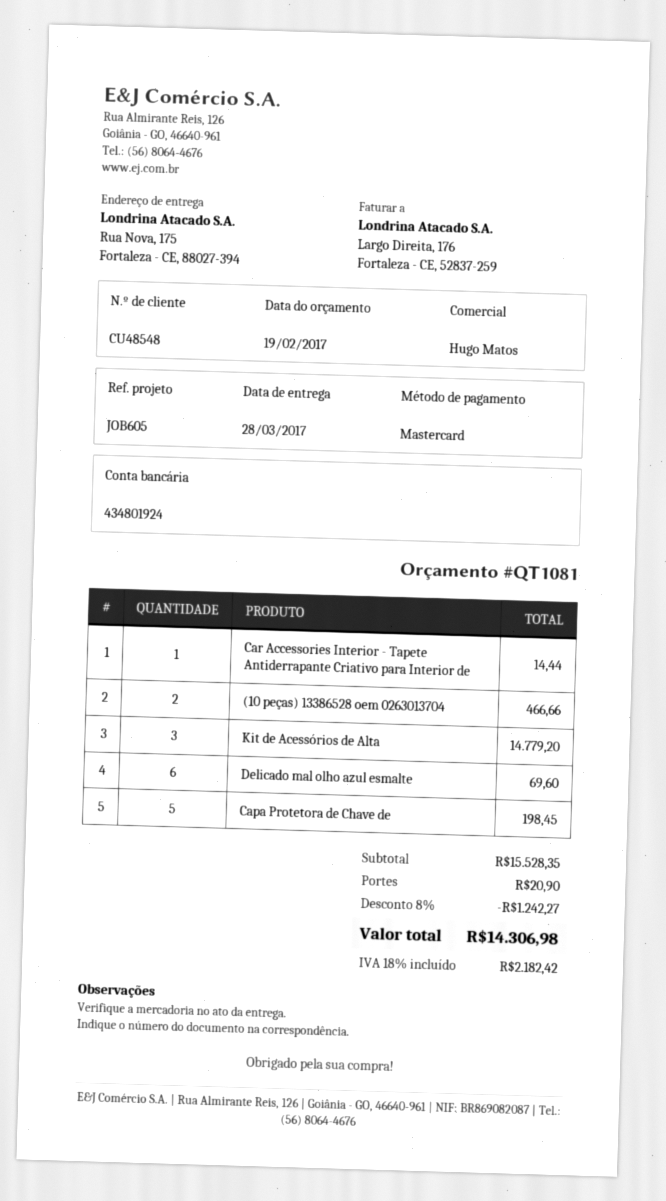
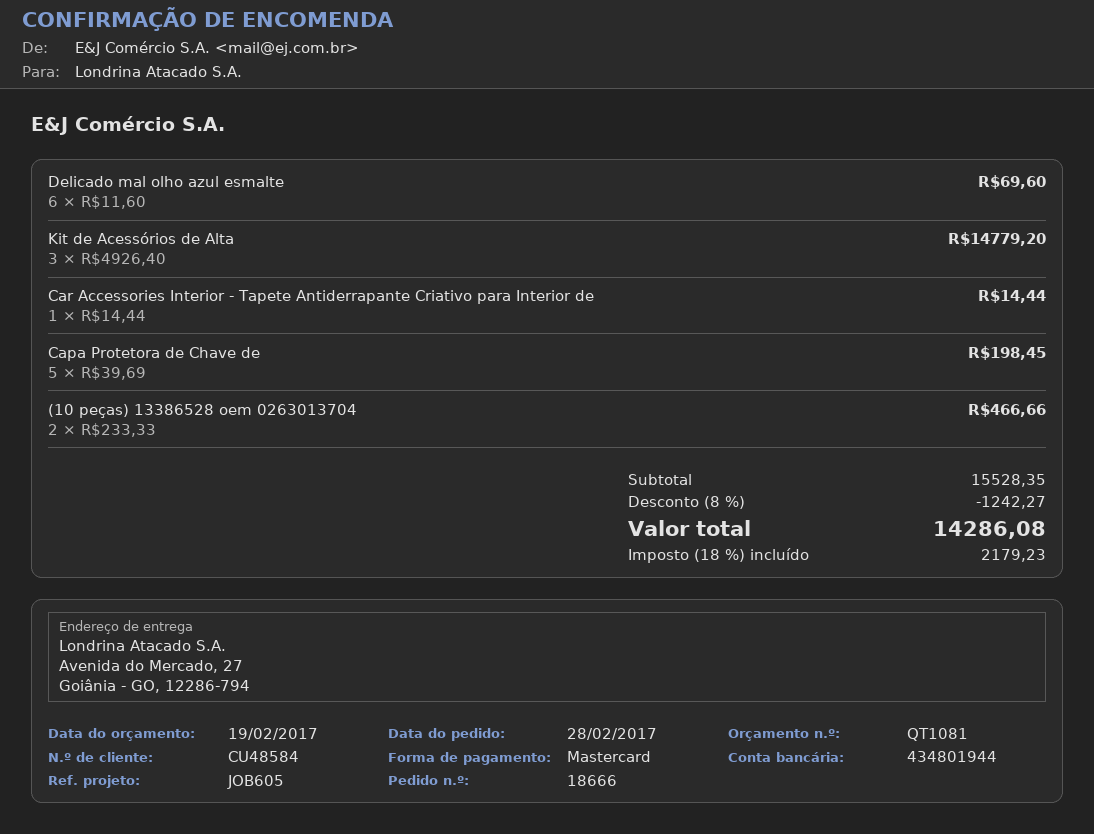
customer number: CU48548 -> CU48584
bank account: 434801924 -> 434801944
ship to: Rua Nova, 175, Fortaleza - CE, 88027-394 -> Avenida do Mercado, 27, Goiânia - GO, 12286-794
shipping: 20.90 -> none
tax: 18% = 2182.42 -> 18% = 2179.23
total: 14306.98 -> 14286.08

